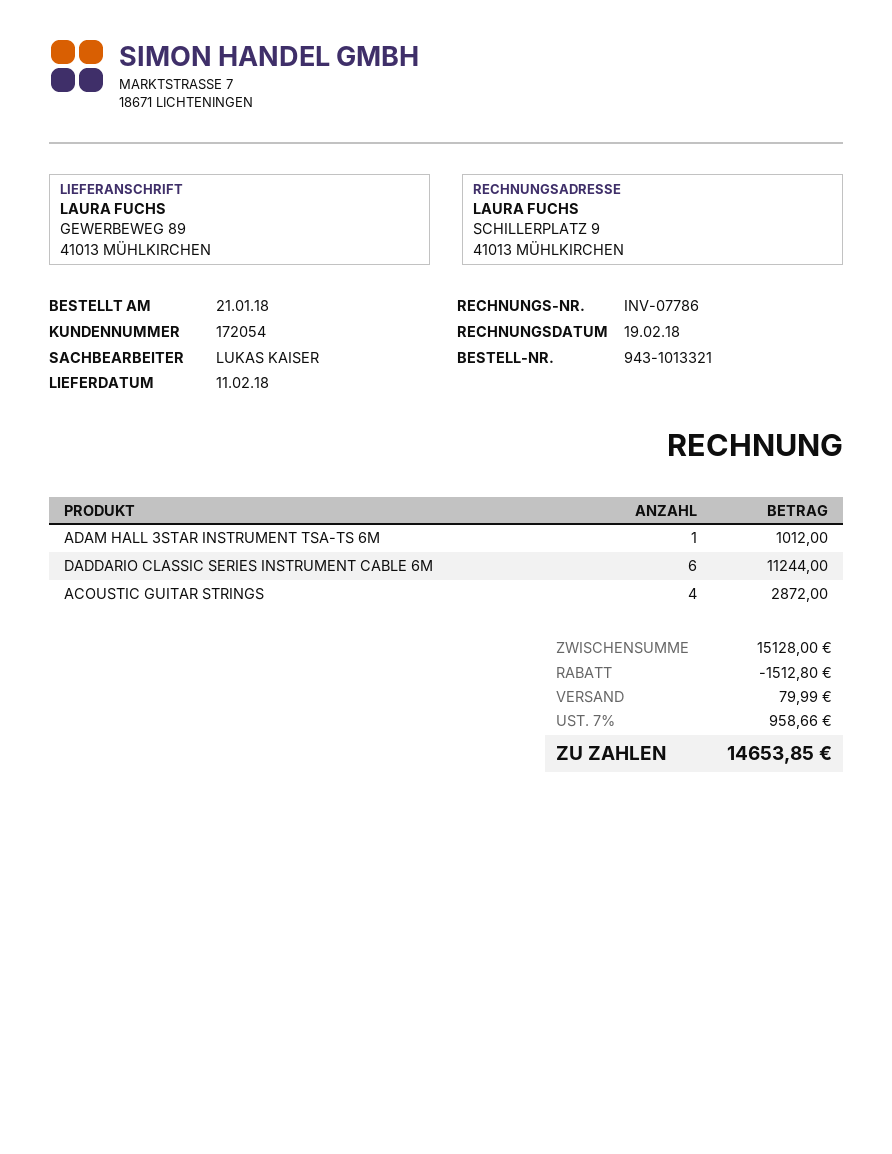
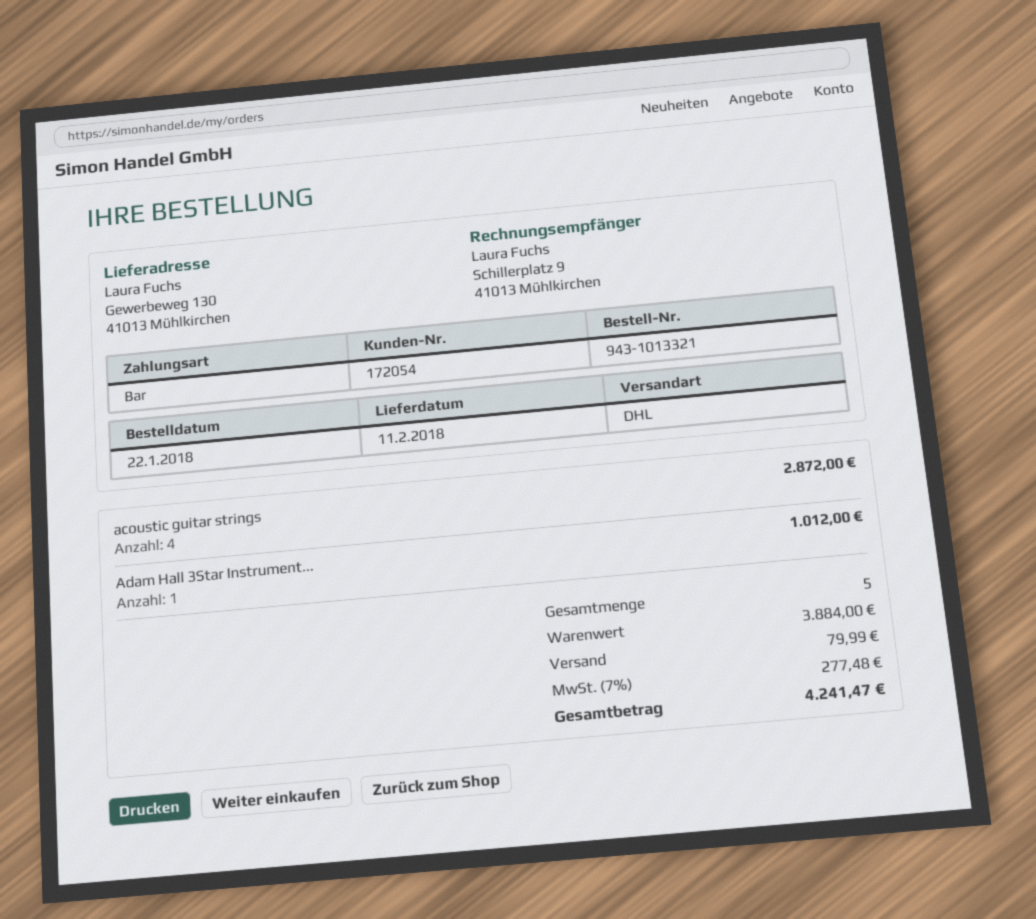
order date: 2018-01-21 -> 2018-01-22
ship to: GEWERBEWEG 89, 41013 MÜHLKIRCHEN -> Gewerbeweg 130, 41013 Mühlkirchen
DADDARIO CLASSIC SERIES INSTRUMENT CABLE 6M: 6 for 11244.00 -> none
subtotal: 15128.00 -> 3884.00
discount: 1512.80 -> none
tax: 7% = 958.66 -> 7% = 277.48
total: 14653.85 -> 4241.47

